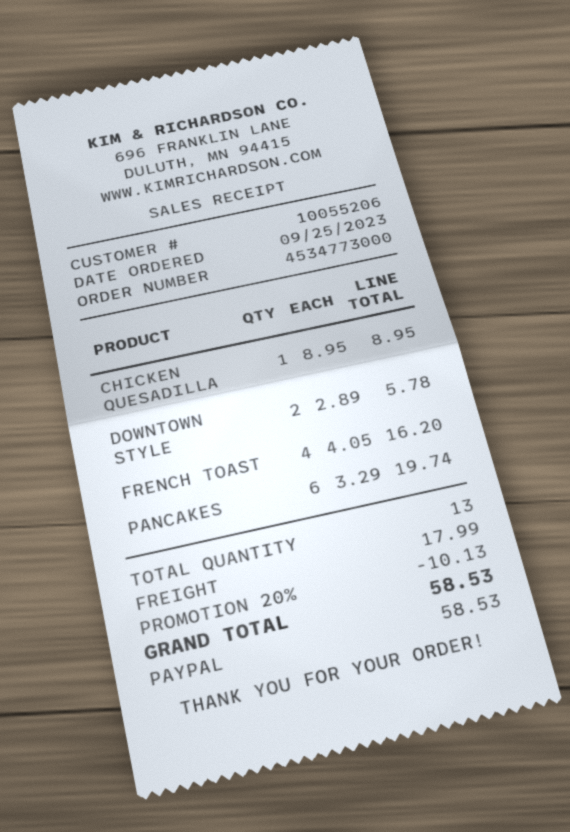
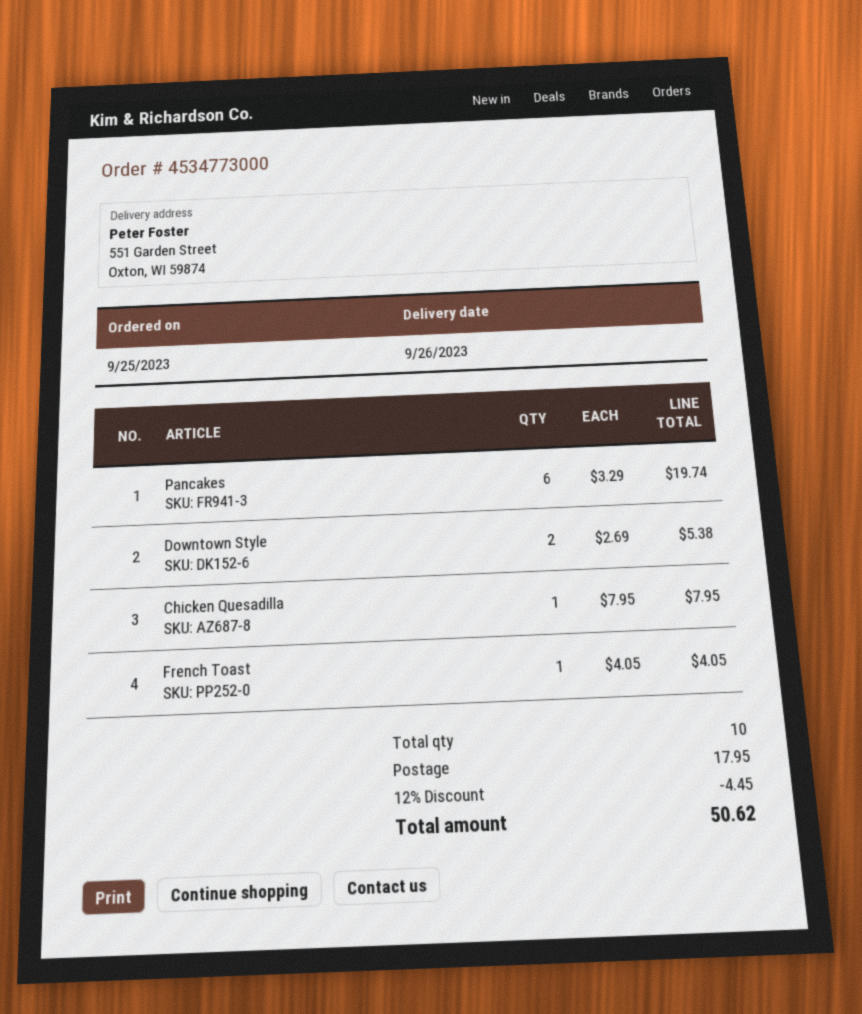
CHICKEN QUESADILLA: 1 x 8.95 = 8.95 -> 1 x 7.95 = 7.95
DOWNTOWN STYLE: 2 x 2.89 = 5.78 -> 2 x 2.69 = 5.38
FRENCH TOAST: 4 x 4.05 = 16.20 -> 1 x 4.05 = 4.05
total quantity: 13 -> 10
discount: 20% = 10.13 -> 12% = 4.45
shipping: 17.99 -> 17.95
total: 58.53 -> 50.62

